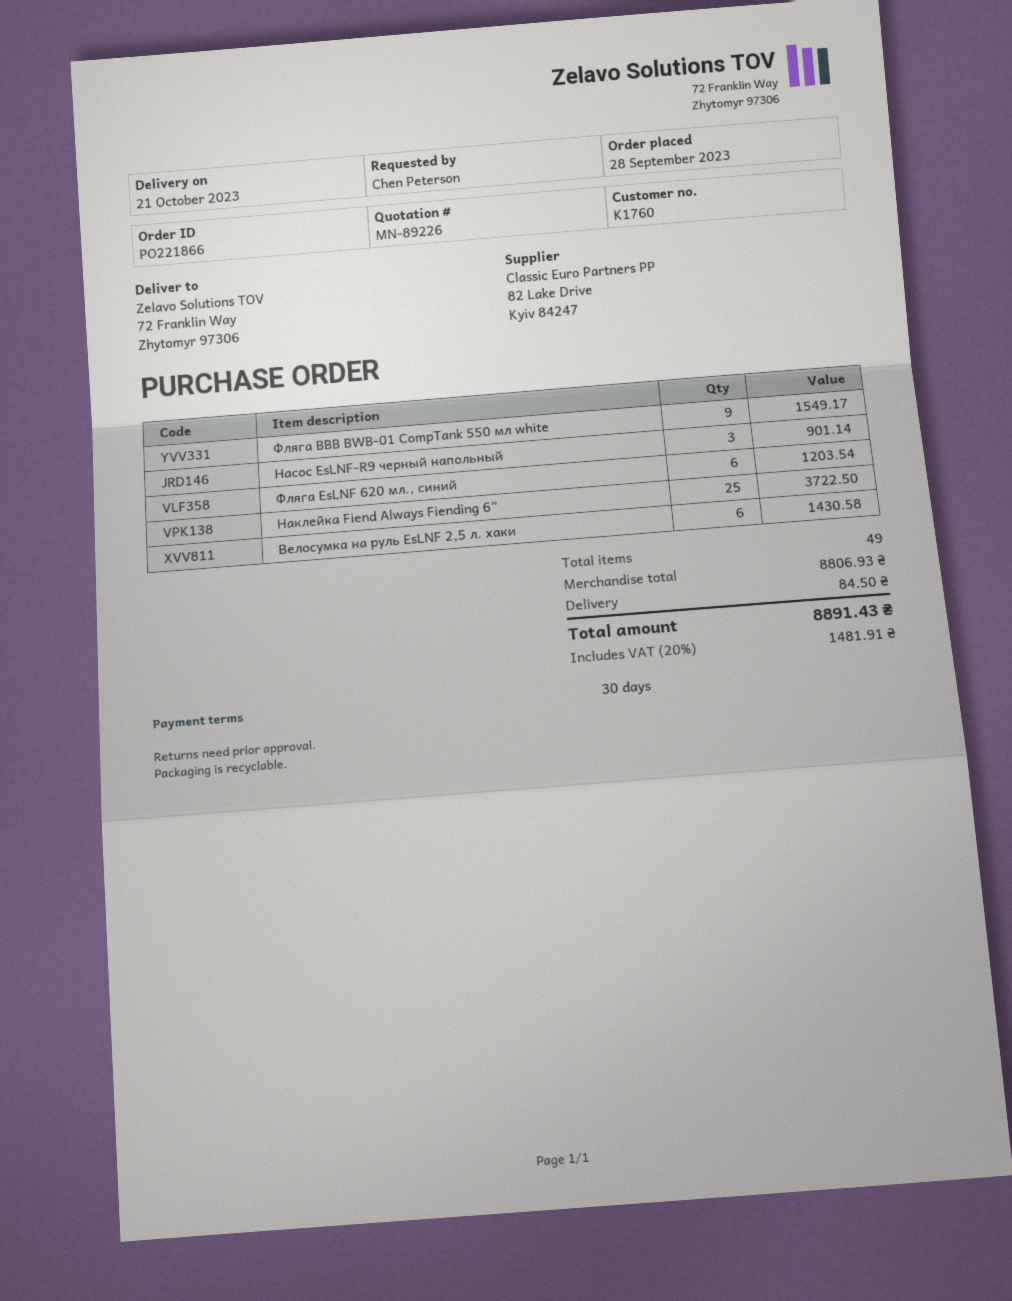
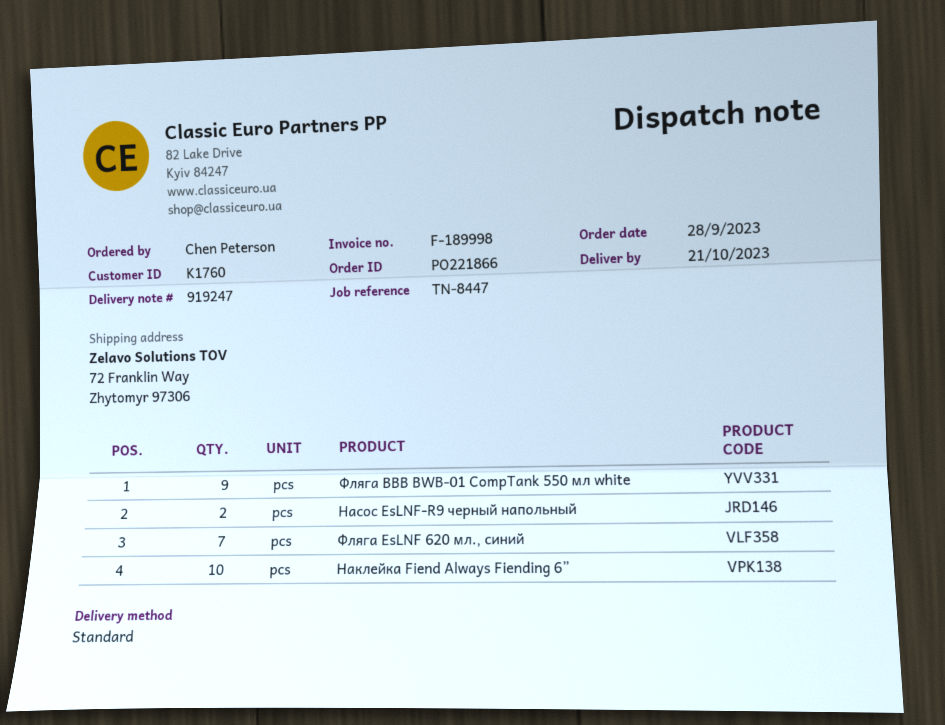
Насос EsLNF-R9 черный напольный: 3 -> 2
Фляга EsLNF 620 мл., синий: 6 -> 7
Наклейка Fiend Always Fiending 6”: 25 -> 10
Велосумка на руль EsLNF 2,5 л. хаки: 6 -> none

